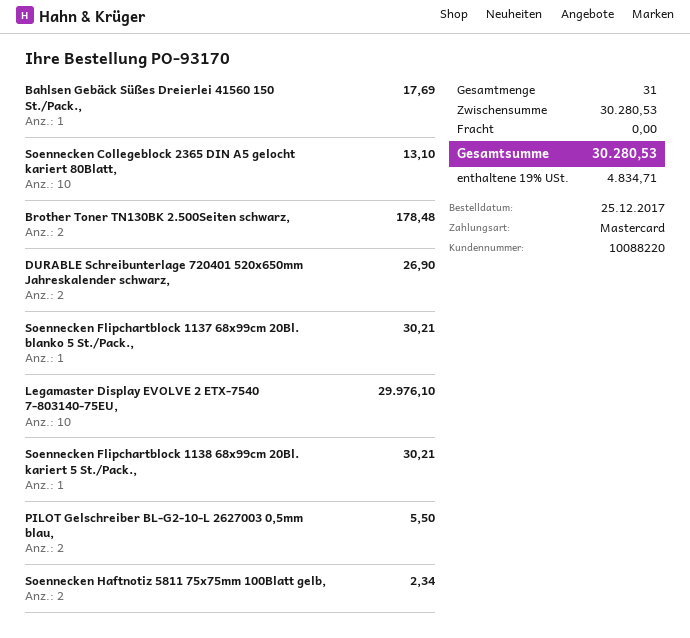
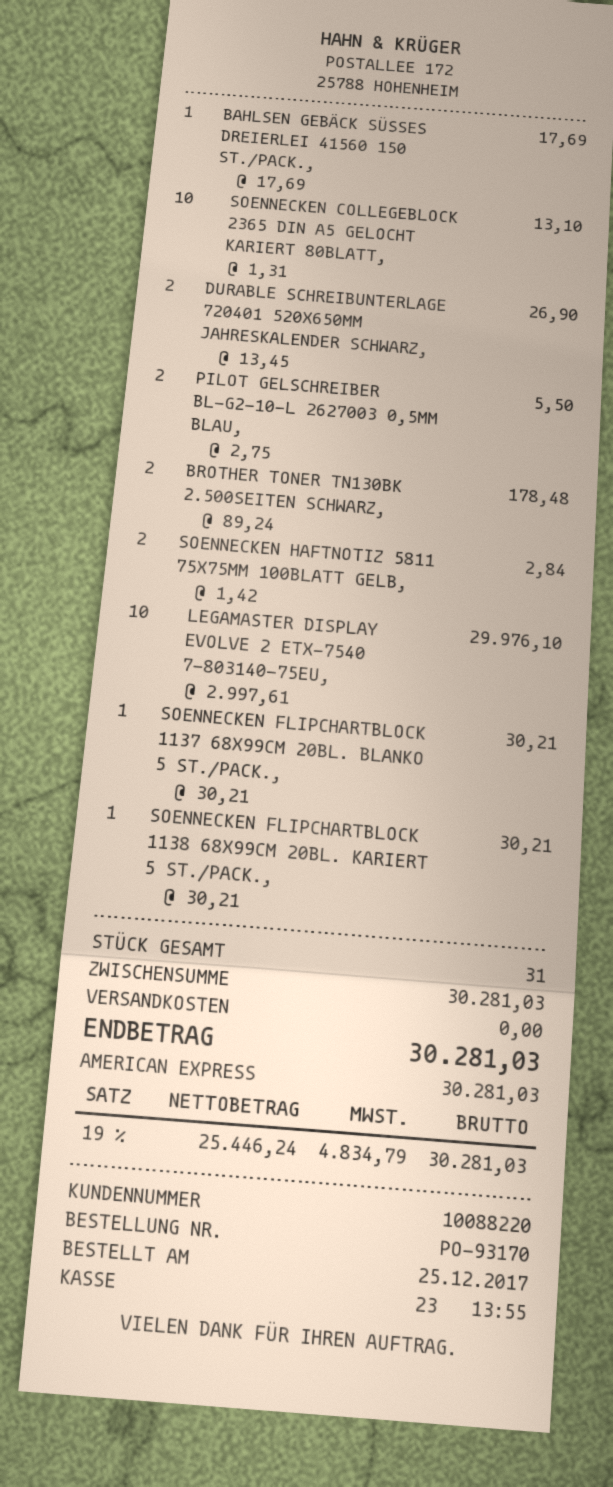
payment method: Mastercard -> American Express
Soennecken Haftnotiz 5811 75x75mm 100Blatt gelb,: 2 for 2.34 -> 2 for 2.84
subtotal: 30280.53 -> 30281.03
tax: 19% = 4834.71 -> 19% = 4834.79
total: 30280.53 -> 30281.03

